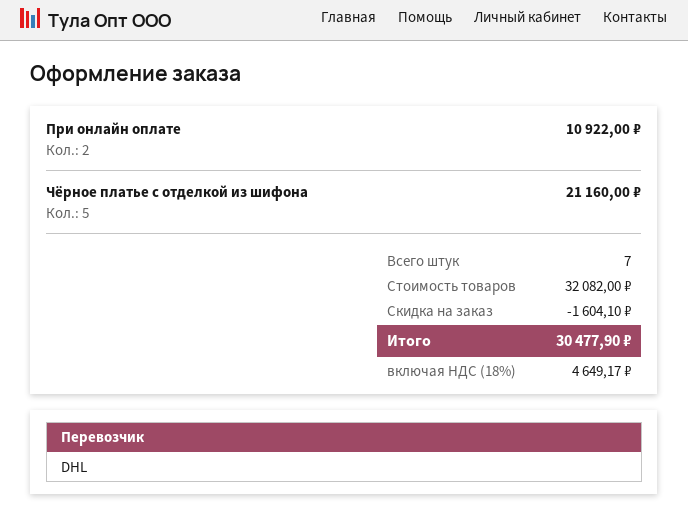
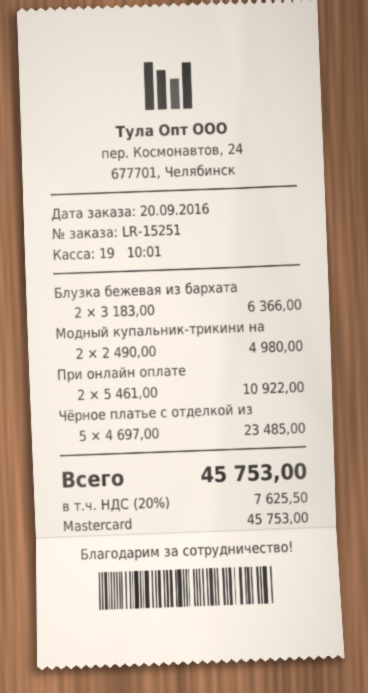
Чёрное платье с отделкой из шифона: 5 for 21160.00 -> 5 for 23485.00
Блузка бежевая из бархата: none -> 2 for 6366.00
Модный купальник-трикини на: none -> 2 for 4980.00
discount: 1604.10 -> none
tax: 18% = 4649.17 -> 20% = 7625.50
total: 30477.90 -> 45753.00

